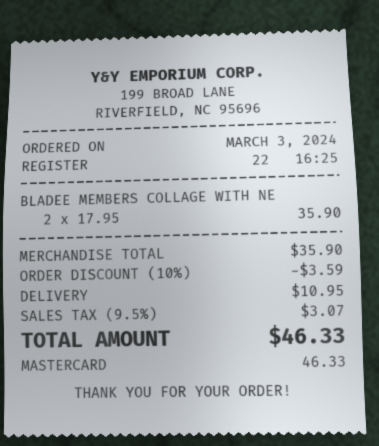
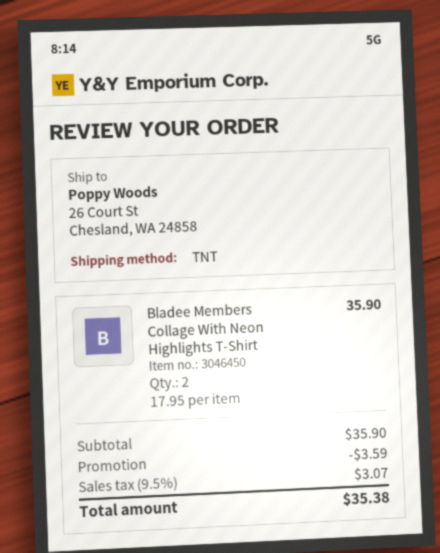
shipping: 10.95 -> none
total: 46.33 -> 35.38

